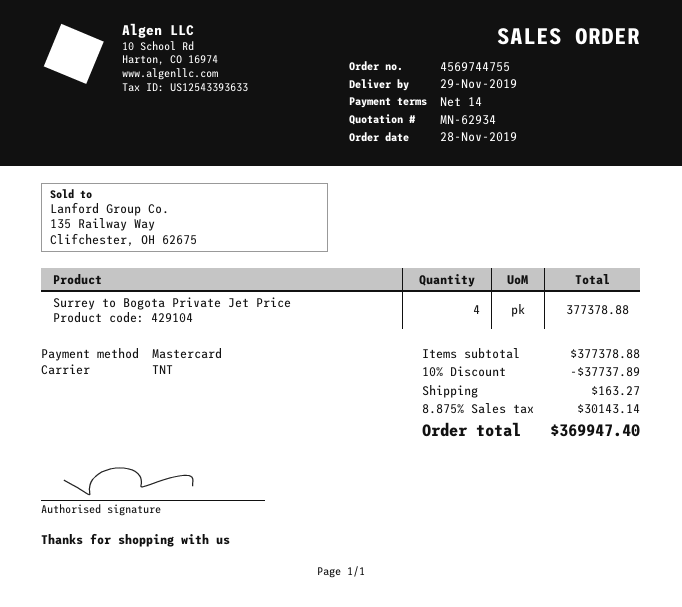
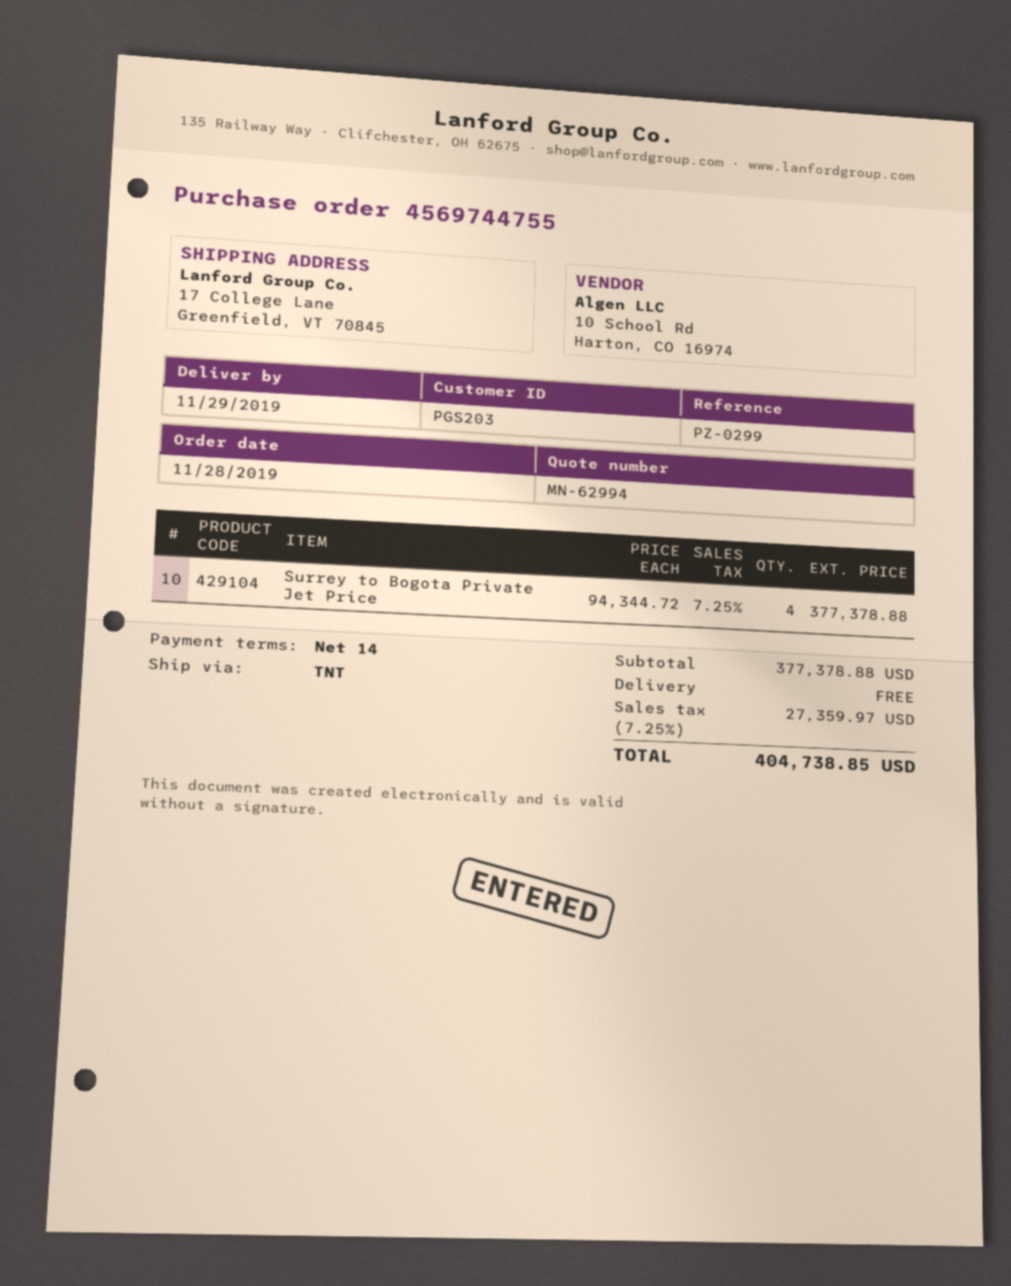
quote number: MN-62934 -> MN-62994
discount: 10% = 37737.89 -> none
shipping: 163.27 -> 0.00
tax: 8.875% = 30143.14 -> 7.25% = 27359.97
total: 369947.40 -> 404738.85

